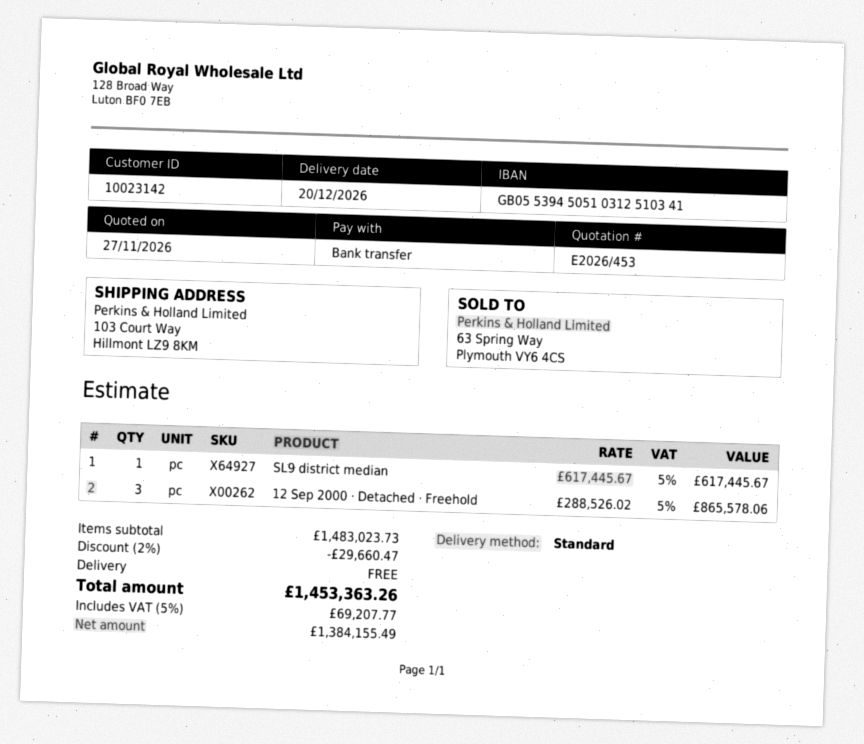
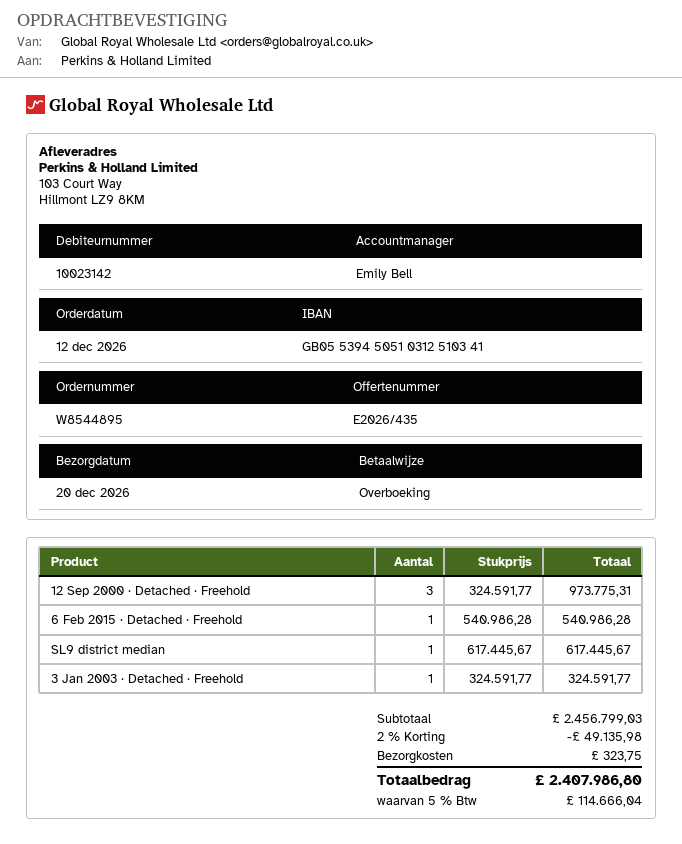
quote number: E2026/453 -> E2026/435
12 Sep 2000 · Detached · Freehold: 3 x 288526.02 = 865578.06 -> 3 x 324591.77 = 973775.31
6 Feb 2015 · Detached · Freehold: none -> 1 x 540986.28 = 540986.28
3 Jan 2003 · Detached · Freehold: none -> 1 x 324591.77 = 324591.77
subtotal: 1483023.73 -> 2456799.03
discount: 2% = 29660.47 -> 2% = 49135.98
shipping: 0.00 -> 323.75
tax: 5% = 69207.77 -> 5% = 114666.04
total: 1453363.26 -> 2407986.80

